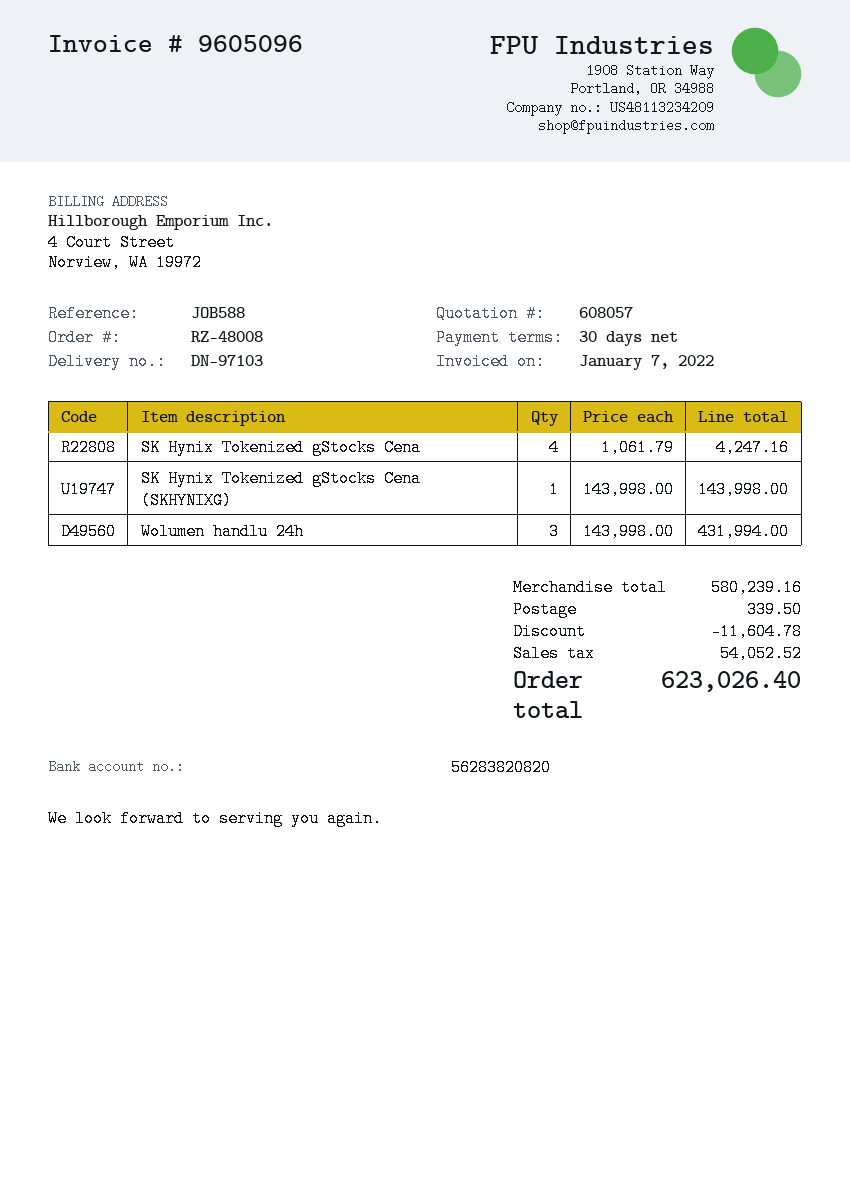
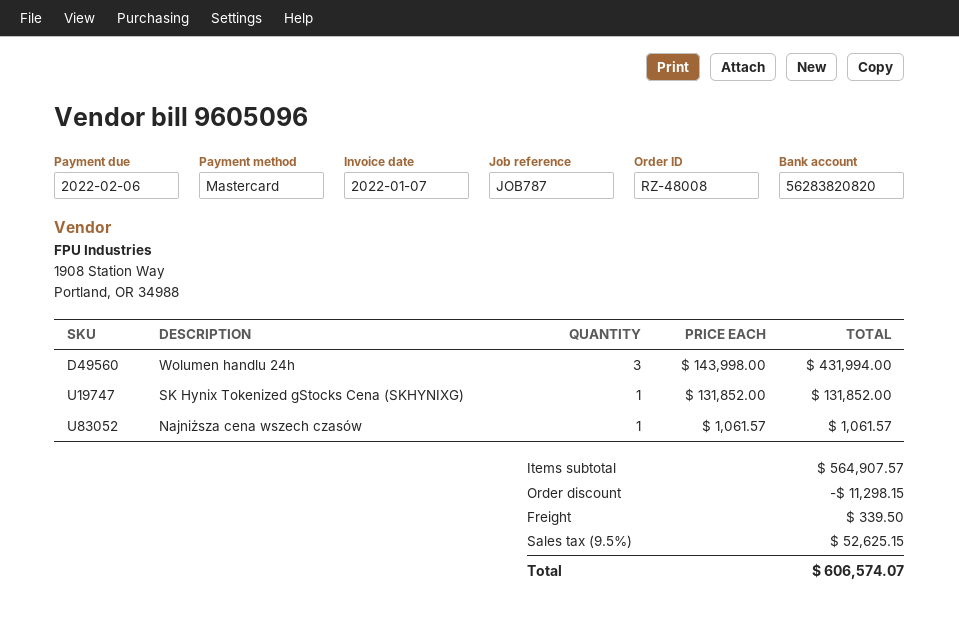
reference: JOB588 -> JOB787
SK Hynix Tokenized gStocks Cena: 4 x 1061.79 = 4247.16 -> none
SK Hynix Tokenized gStocks Cena (SKHYNIXG): 1 x 143998.00 = 143998.00 -> 1 x 131852.00 = 131852.00
Najniższa cena wszech czasów: none -> 1 x 1061.57 = 1061.57
subtotal: 580239.16 -> 564907.57
discount: 11604.78 -> 11298.15
tax: 54052.52 -> 52625.15
total: 623026.40 -> 606574.07

